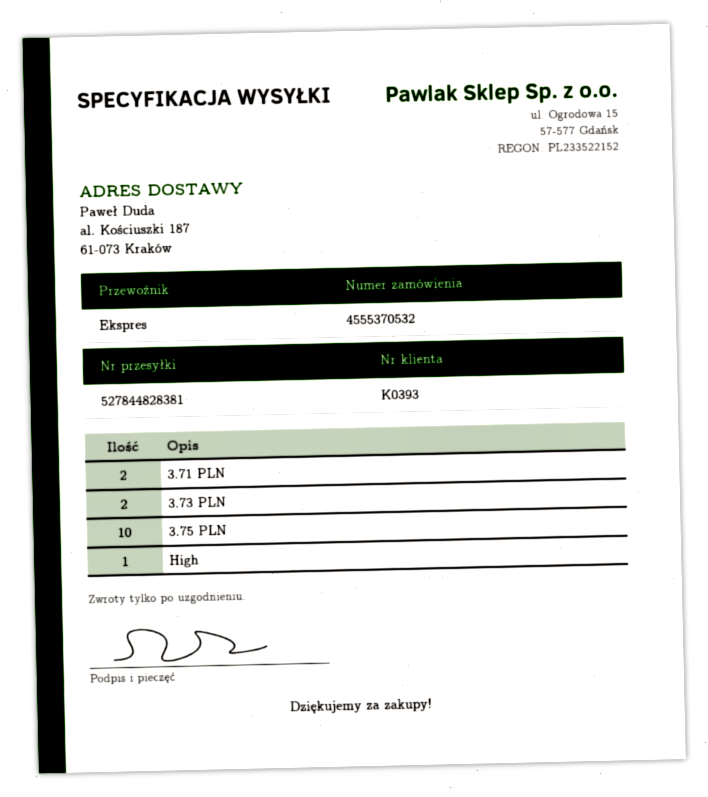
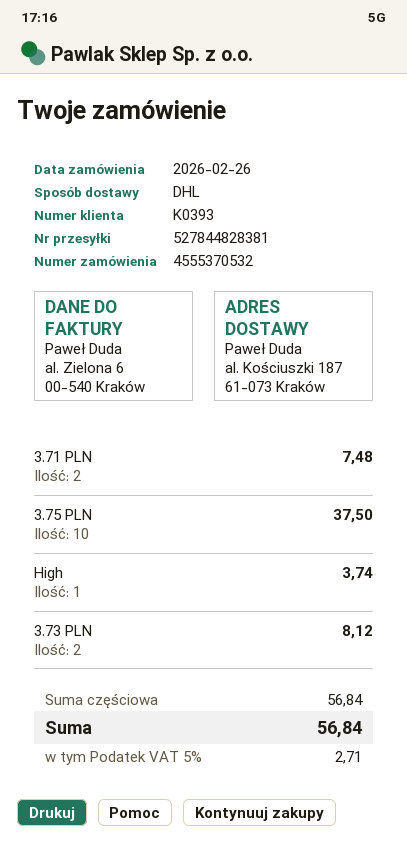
shipping method: express -> DHL

